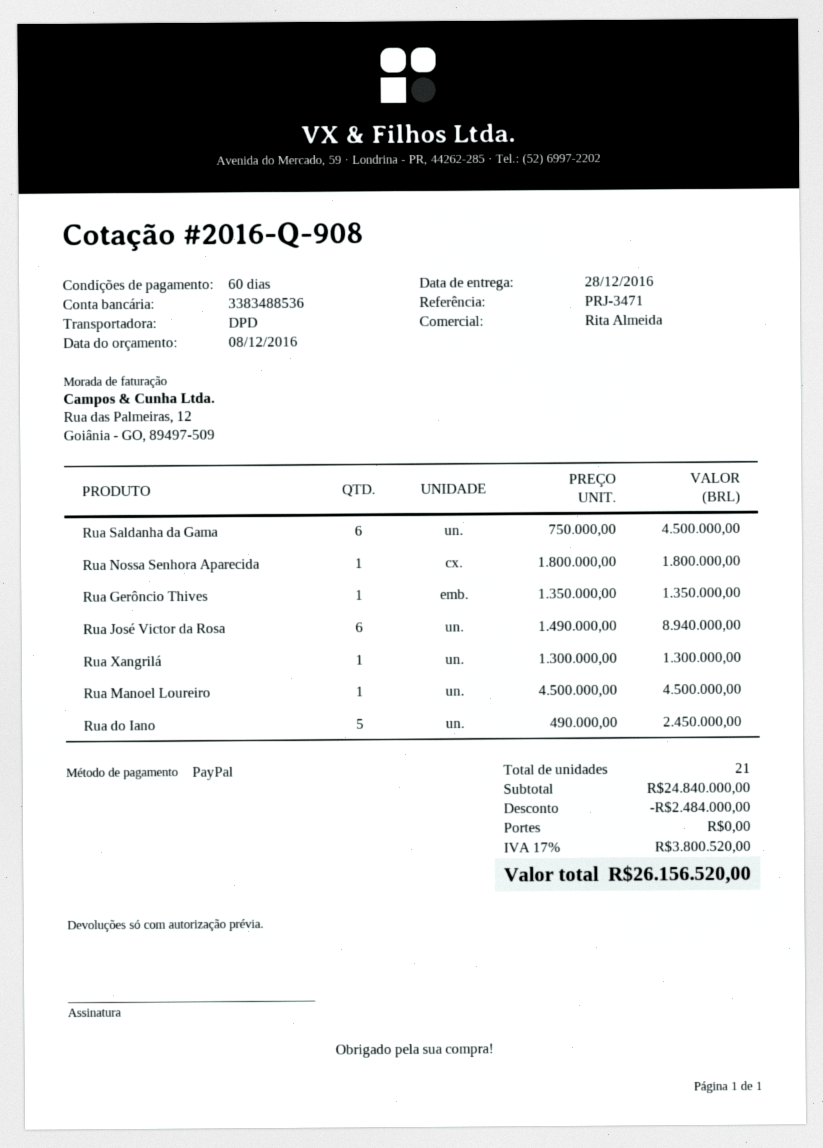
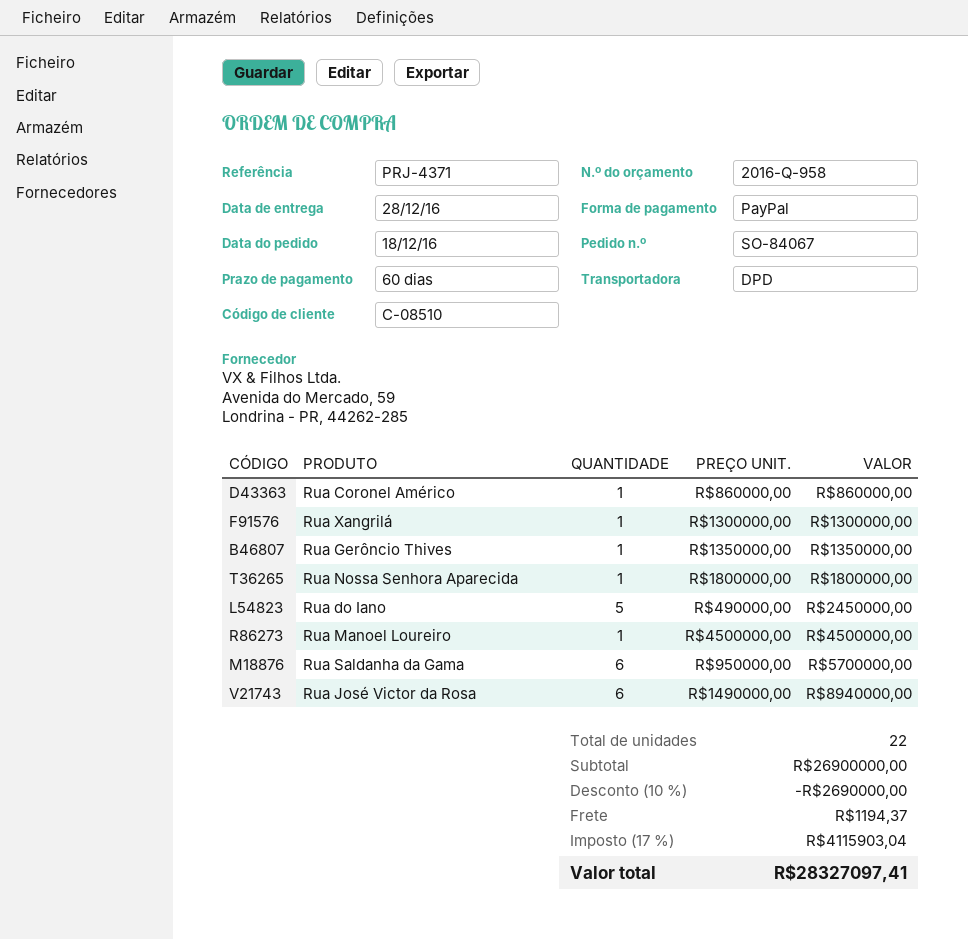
quote number: 2016-Q-908 -> 2016-Q-958
reference: PRJ-3471 -> PRJ-4371
Rua Saldanha da Gama: 6 x 750000.00 = 4500000.00 -> 6 x 950000.00 = 5700000.00
Rua Coronel Américo: none -> 1 x 860000.00 = 860000.00
total quantity: 21 -> 22
subtotal: 24840000.00 -> 26900000.00
discount: 2484000.00 -> 2690000.00
shipping: 0.00 -> 1194.37
tax: 17% = 3800520.00 -> 17% = 4115903.04
total: 26156520.00 -> 28327097.41

